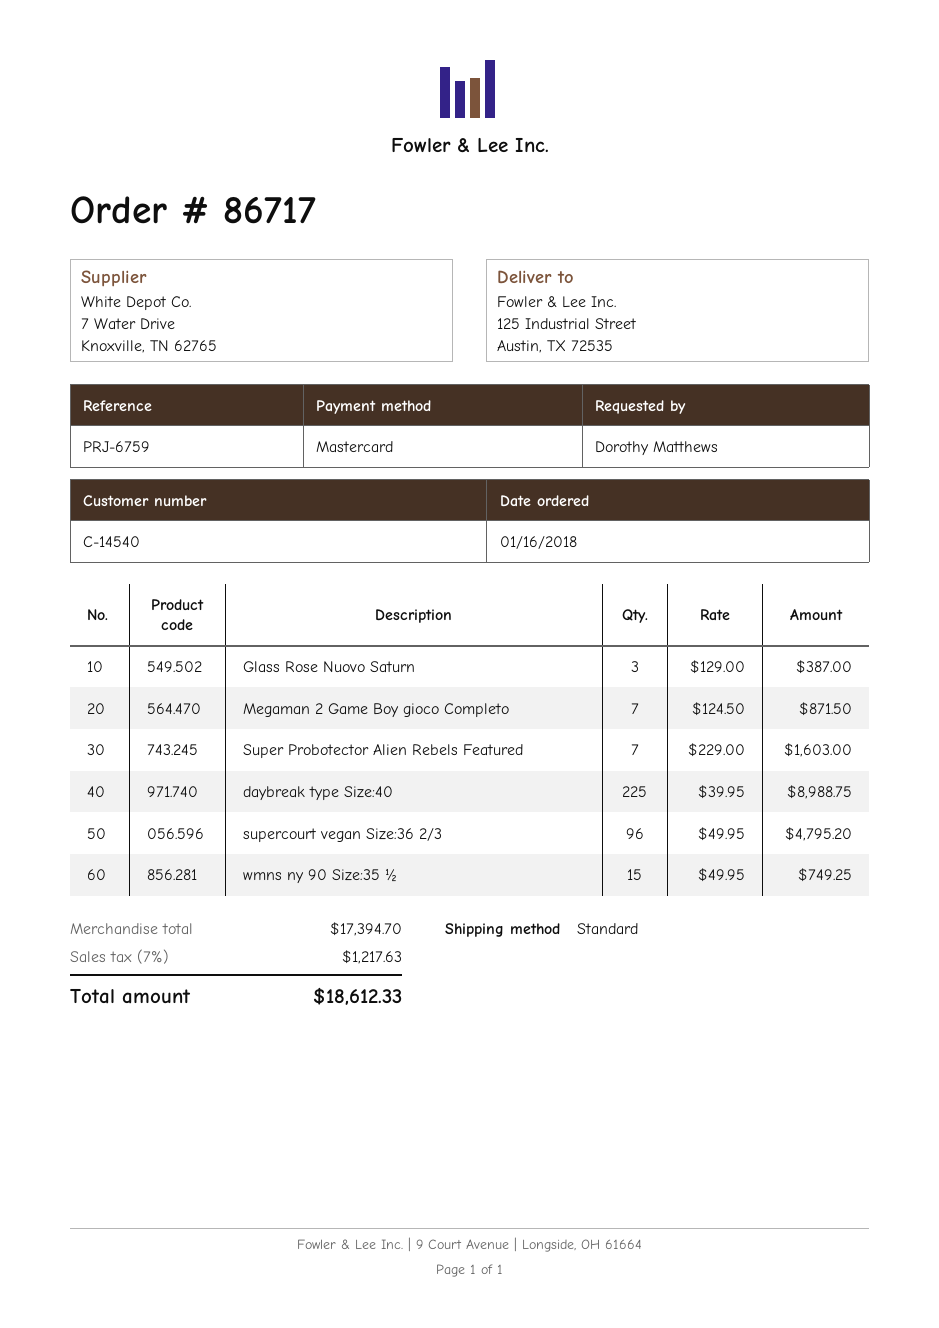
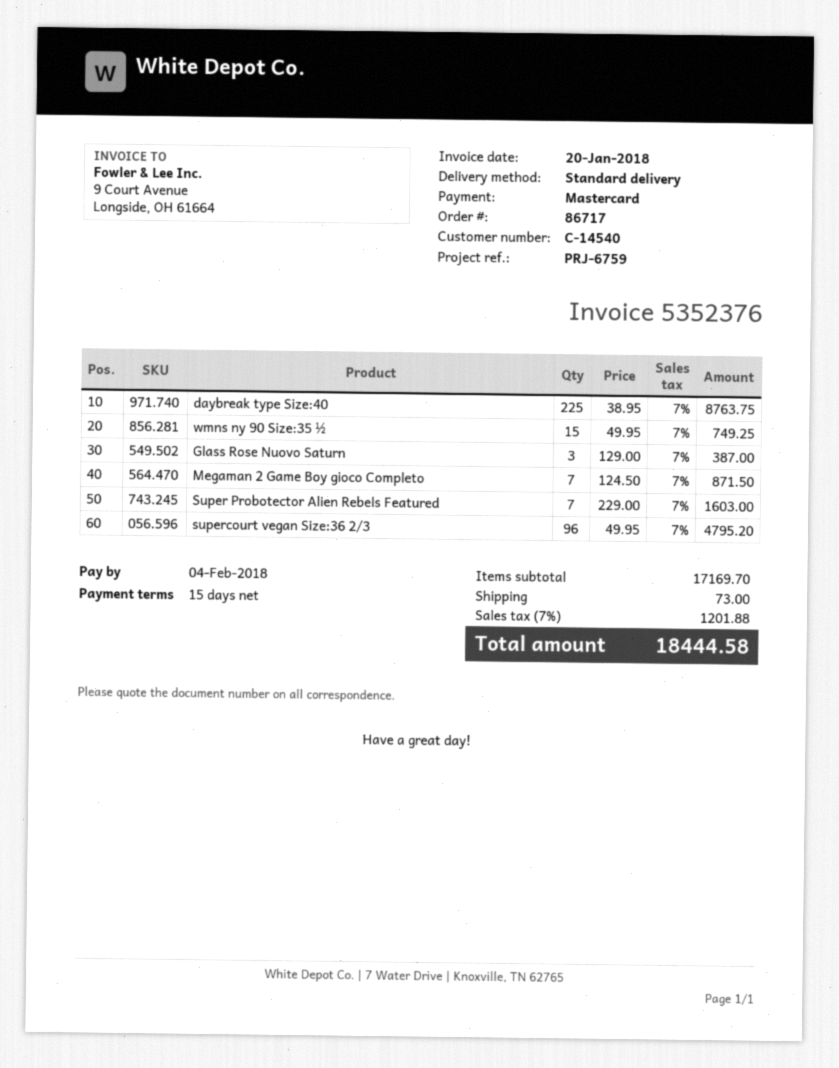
daybreak type Size:40: 225 x 39.95 = 8988.75 -> 225 x 38.95 = 8763.75
subtotal: 17394.70 -> 17169.70
shipping: none -> 73.00
tax: 7% = 1217.63 -> 7% = 1201.88
total: 18612.33 -> 18444.58

